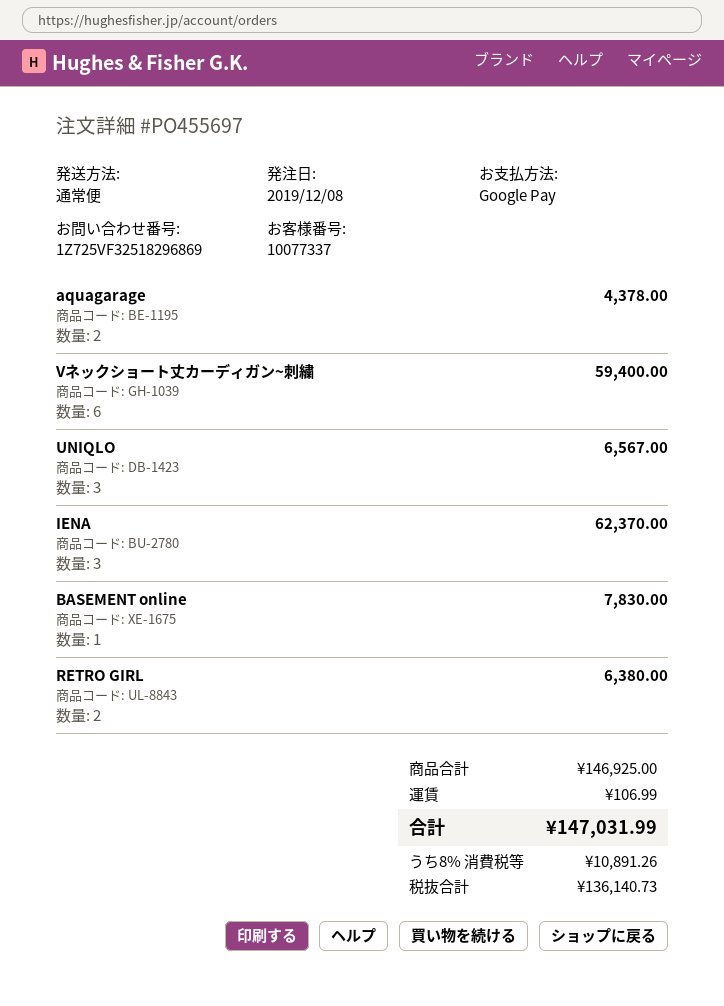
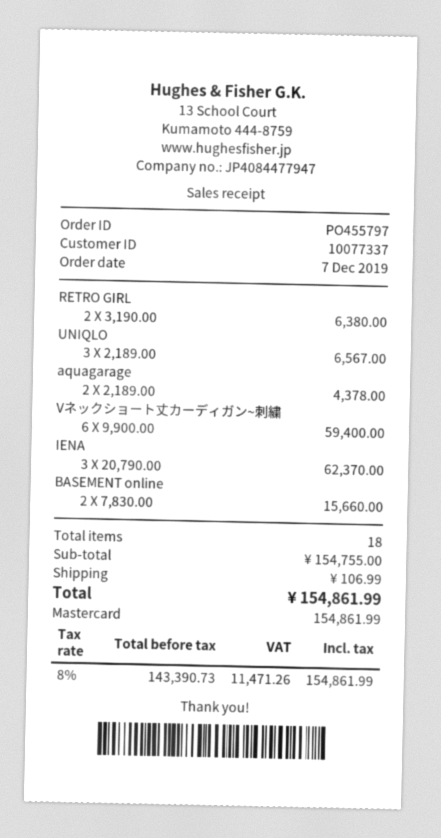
order number: PO455697 -> PO455797
order date: 2019-12-08 -> 2019-12-07
payment method: Google Pay -> Mastercard
BASEMENT online: 1 for 7830.00 -> 2 for 15660.00
subtotal: 146925.00 -> 154755.00
net: 136140.73 -> 143390.73
tax: 8% = 10891.26 -> 8% = 11471.26
total: 147031.99 -> 154861.99

